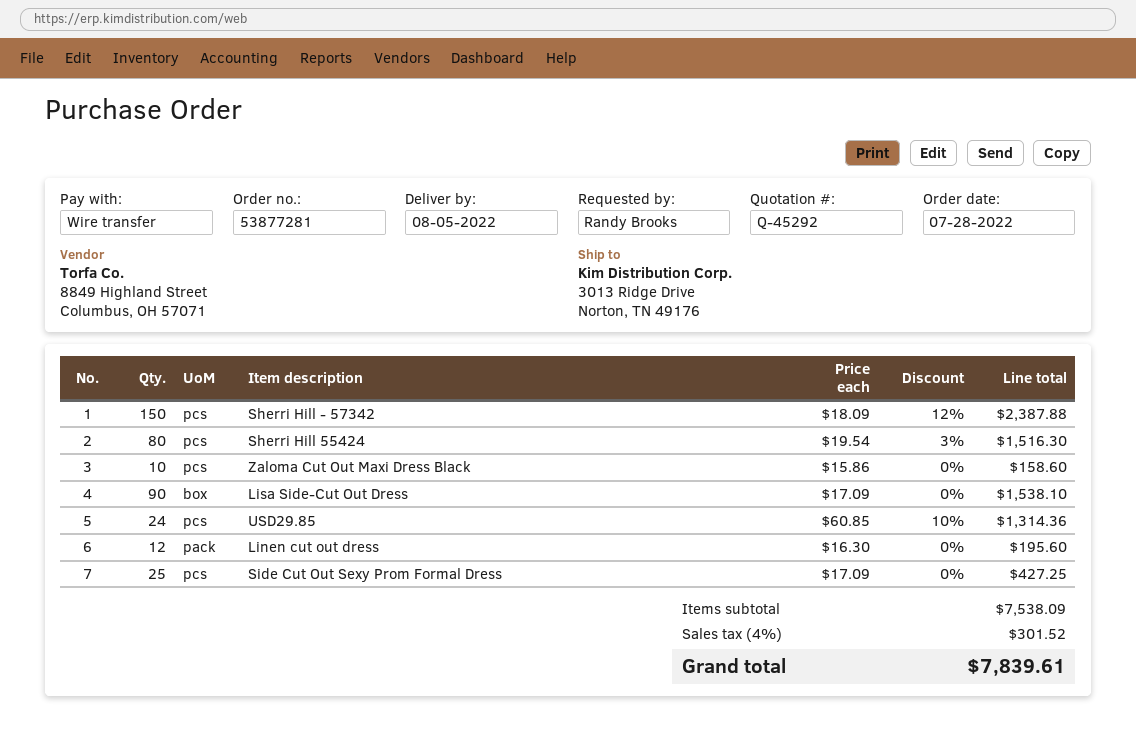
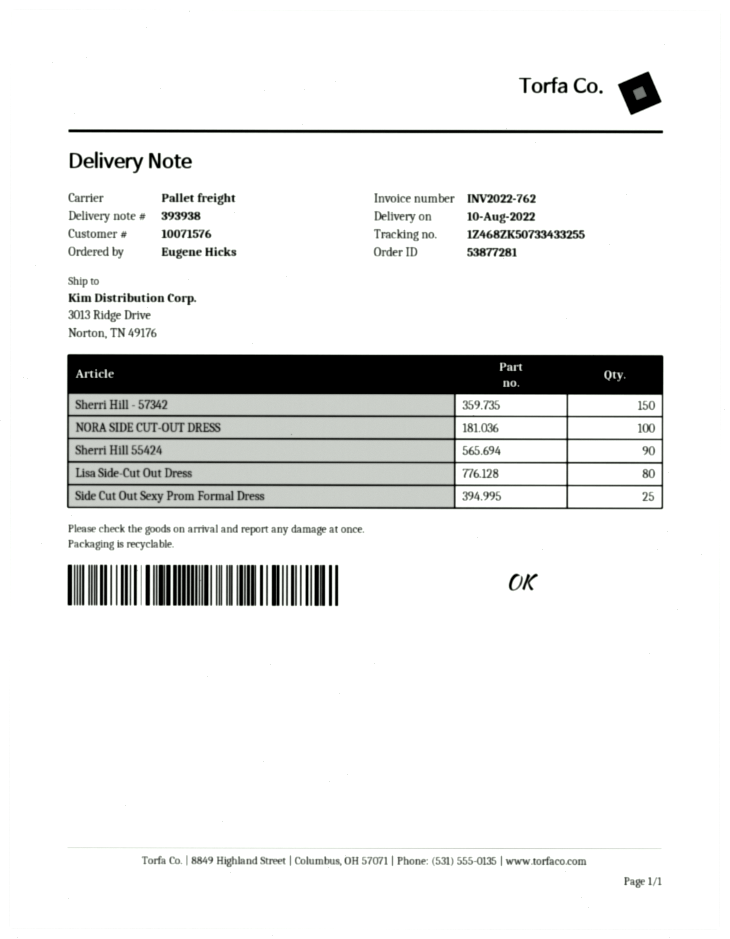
delivery date: 2022-08-05 -> 2022-08-10
ordered by: Randy Brooks -> Eugene Hicks
Sherri Hill 55424: 80 -> 90
Zaloma Cut Out Maxi Dress Black: 10 -> none
Lisa Side-Cut Out Dress: 90 -> 80
USD29.85: 24 -> none
Linen cut out dress: 12 -> none
NORA SIDE CUT-OUT DRESS: none -> 100

